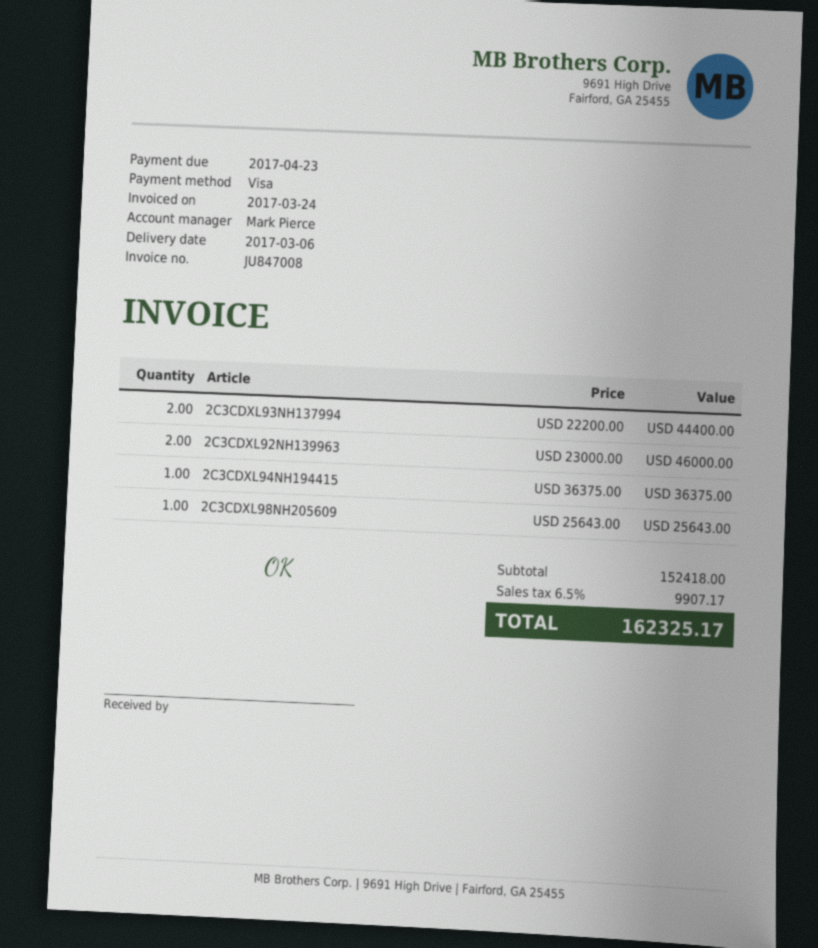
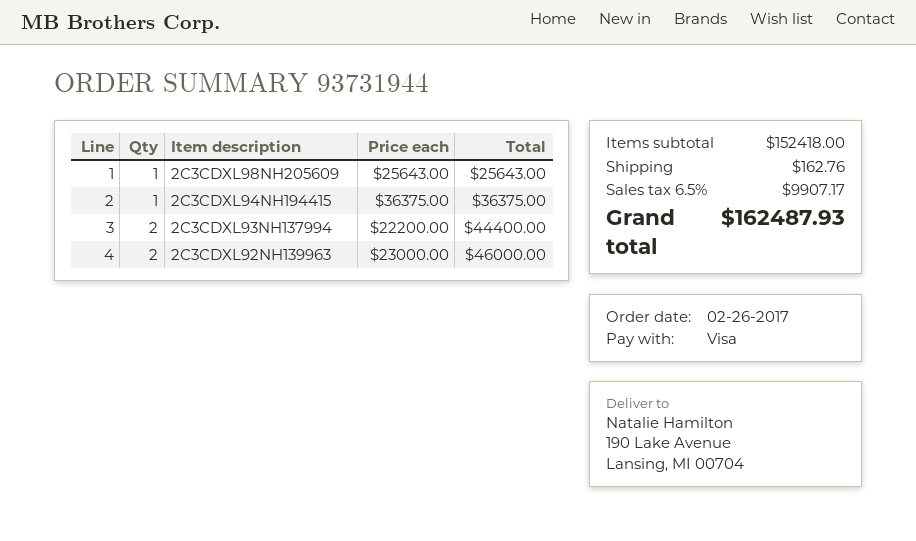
shipping: none -> 162.76
total: 162325.17 -> 162487.93

